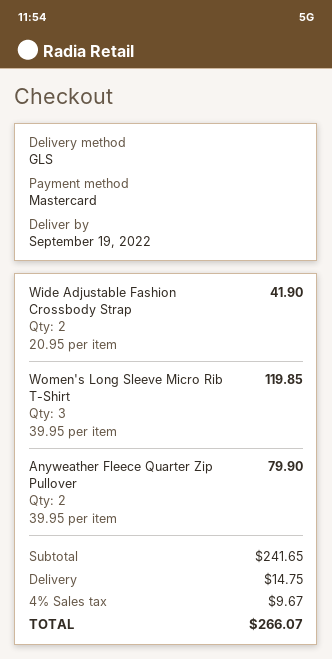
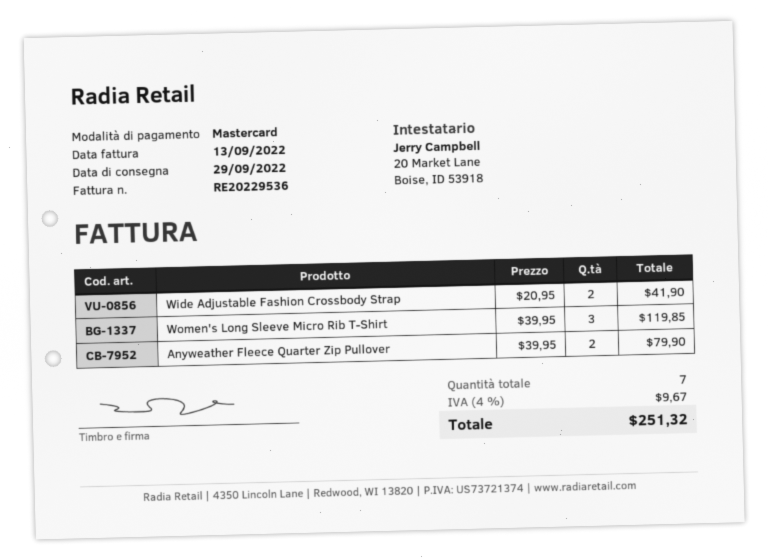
delivery date: 2022-09-19 -> 2022-09-29
shipping: 14.75 -> none
total: 266.07 -> 251.32

